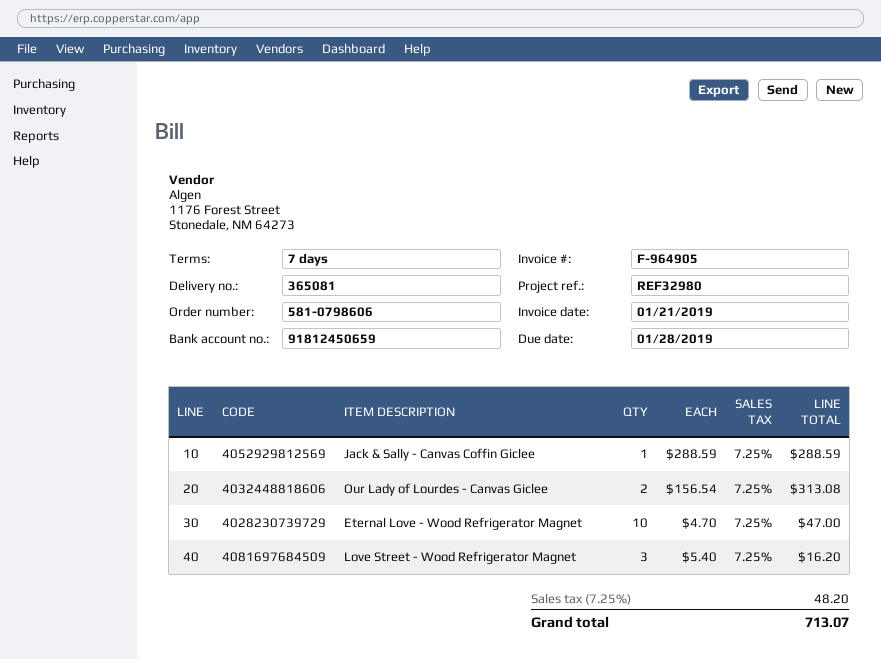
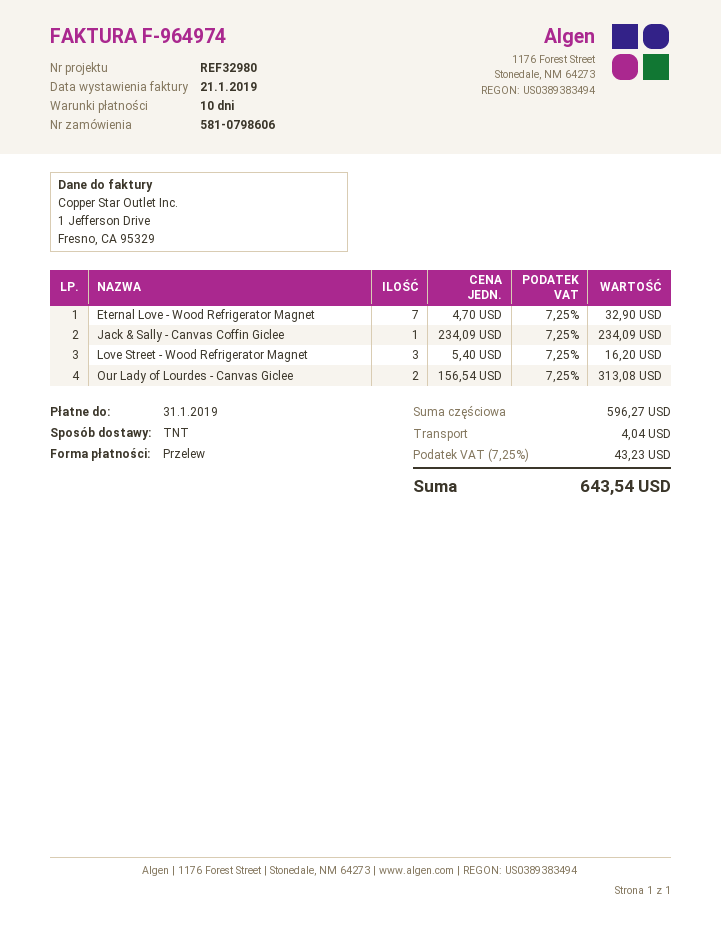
invoice number: F-964905 -> F-964974
payment terms: 7 days -> 10 days
due date: 2019-01-28 -> 2019-01-31
Jack & Sally - Canvas Coffin Giclee: 1 x 288.59 = 288.59 -> 1 x 234.09 = 234.09
Eternal Love - Wood Refrigerator Magnet: 10 x 4.70 = 47.00 -> 7 x 4.70 = 32.90
shipping: none -> 4.04
tax: 7.25% = 48.20 -> 7.25% = 43.23
total: 713.07 -> 643.54

